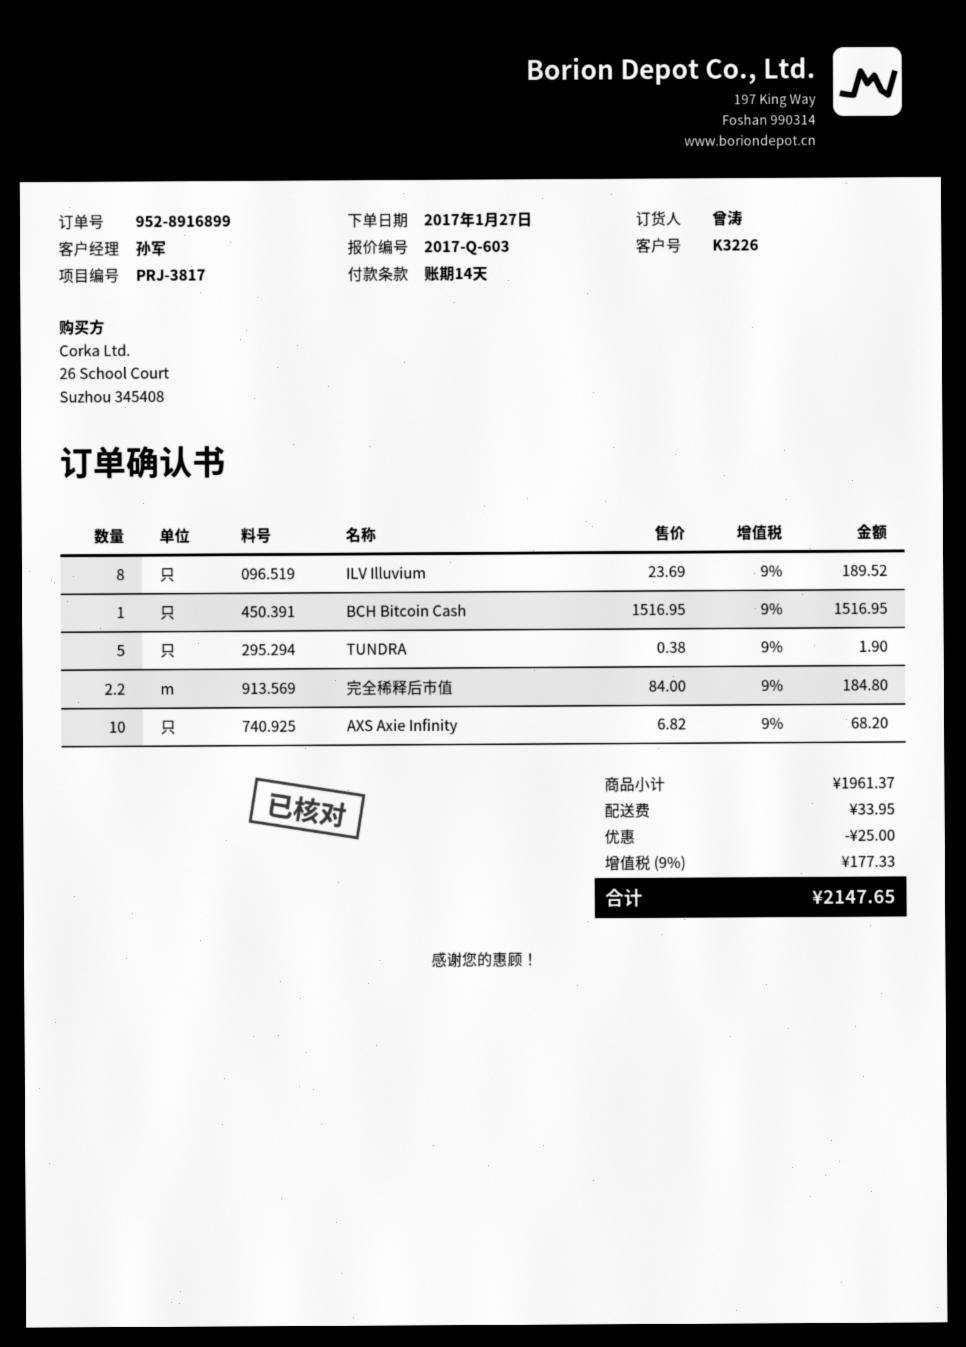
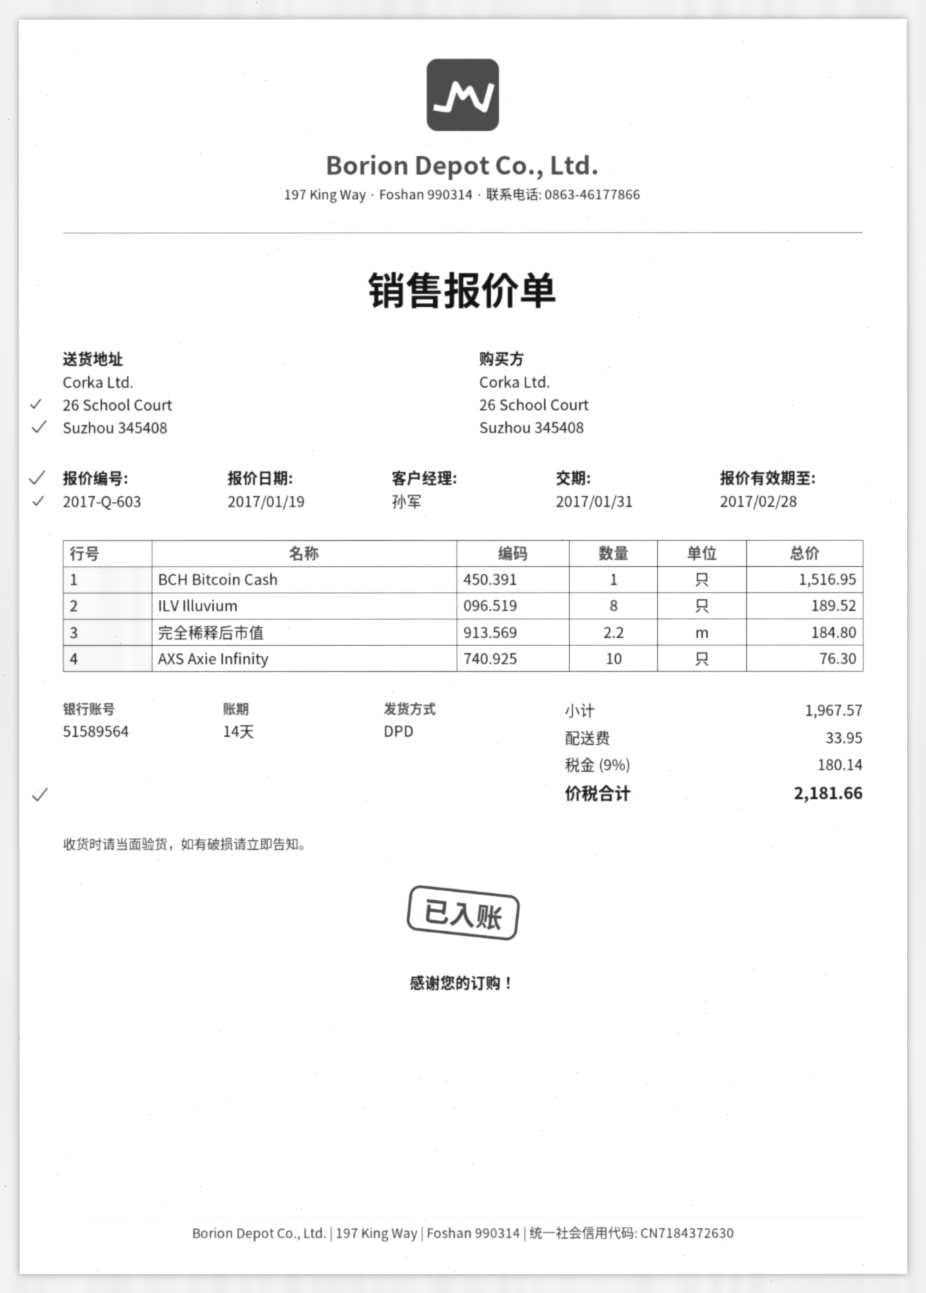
TUNDRA: 5 for 1.90 -> none
AXS Axie Infinity: 10 for 68.20 -> 10 for 76.30
subtotal: 1961.37 -> 1967.57
discount: 25.00 -> none
tax: 9% = 177.33 -> 9% = 180.14
total: 2147.65 -> 2181.66

